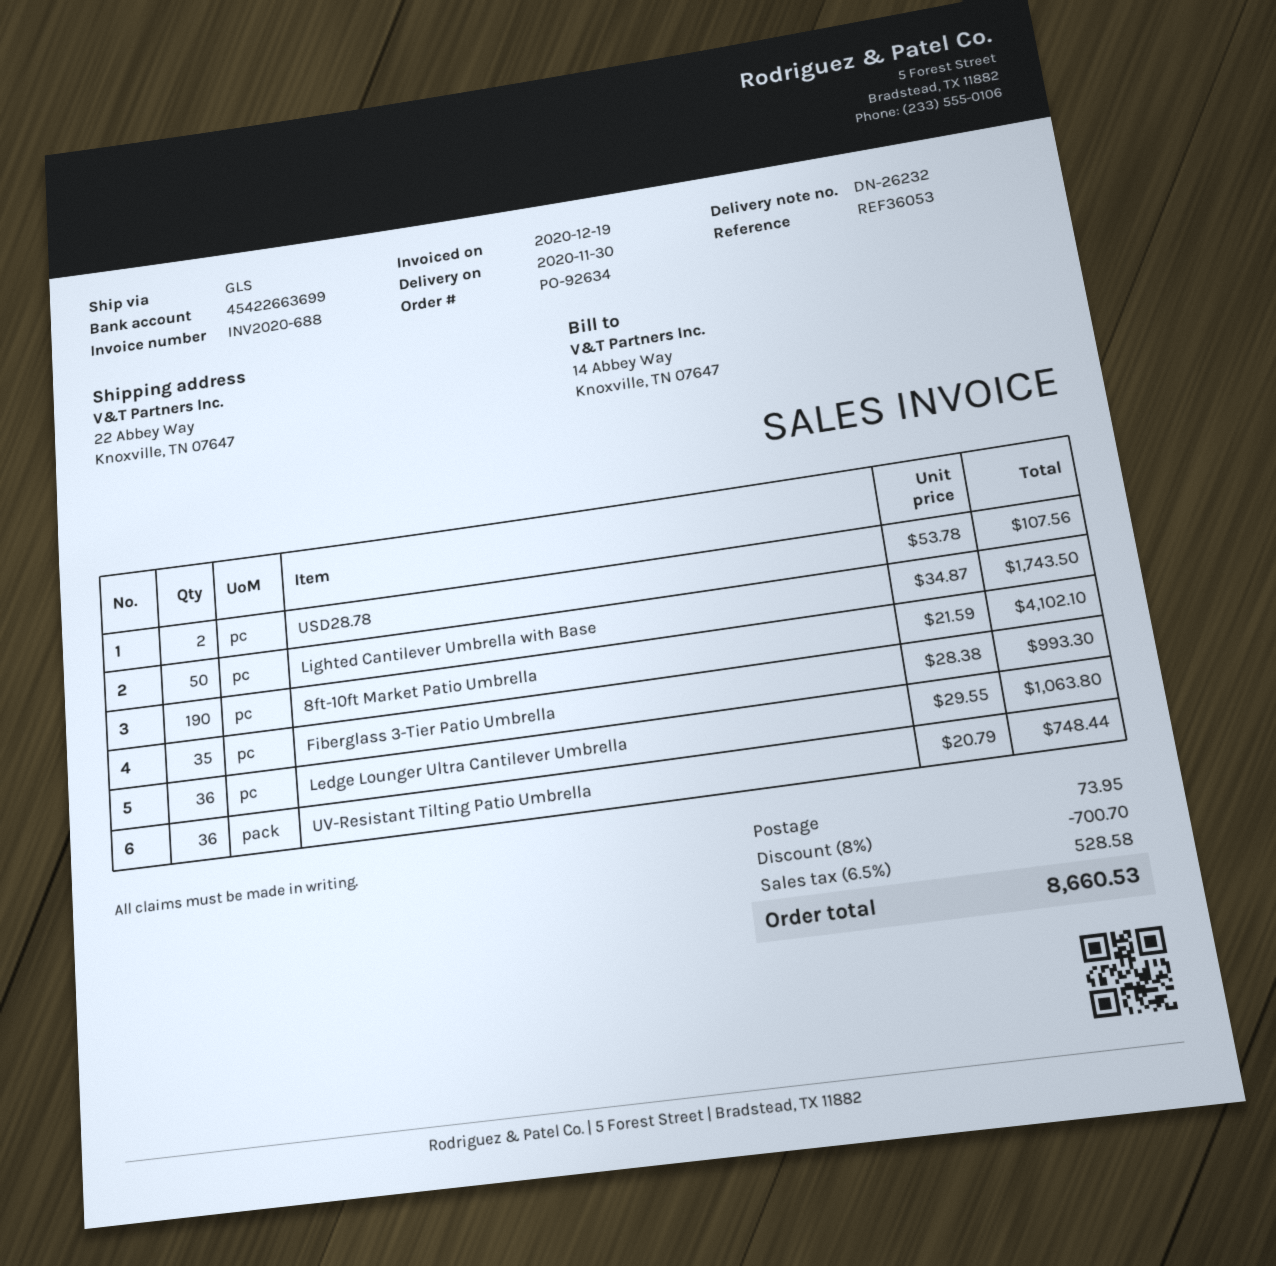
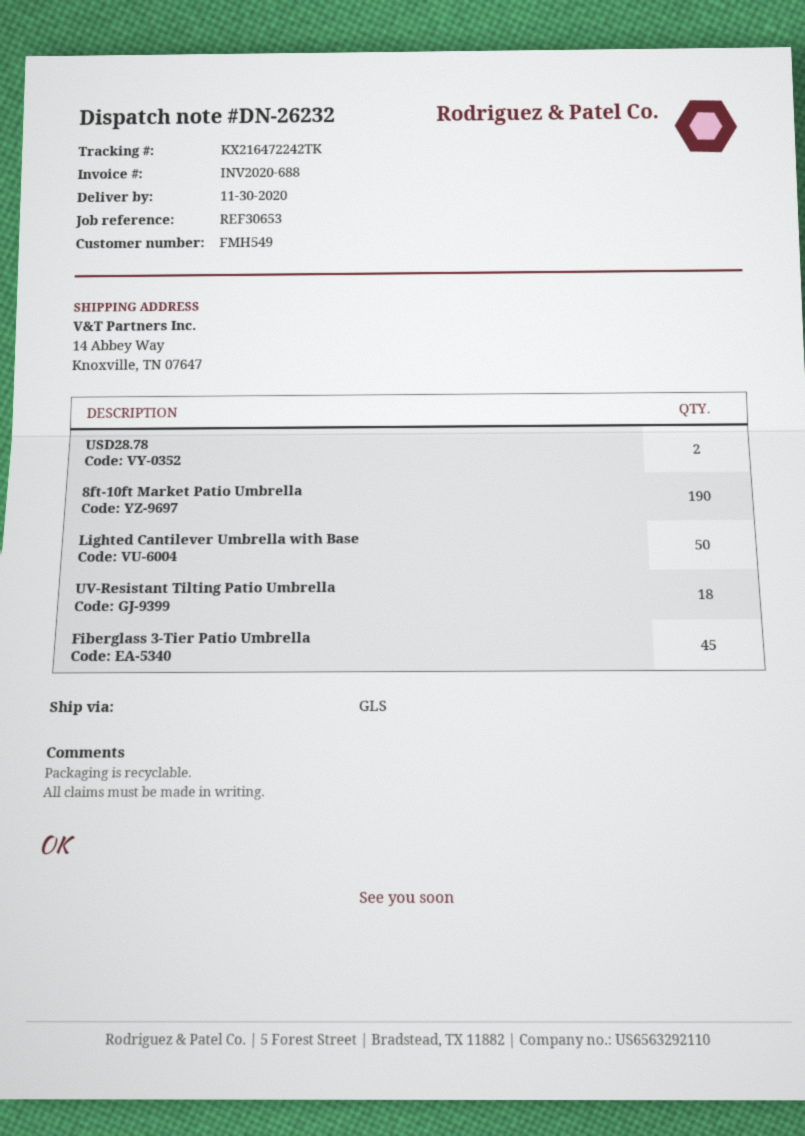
reference: REF36053 -> REF30653
ship to: 22 Abbey Way, Knoxville, TN 07647 -> 14 Abbey Way, Knoxville, TN 07647
Fiberglass 3-Tier Patio Umbrella: 35 -> 45
Ledge Lounger Ultra Cantilever Umbrella: 36 -> none
UV-Resistant Tilting Patio Umbrella: 36 -> 18

